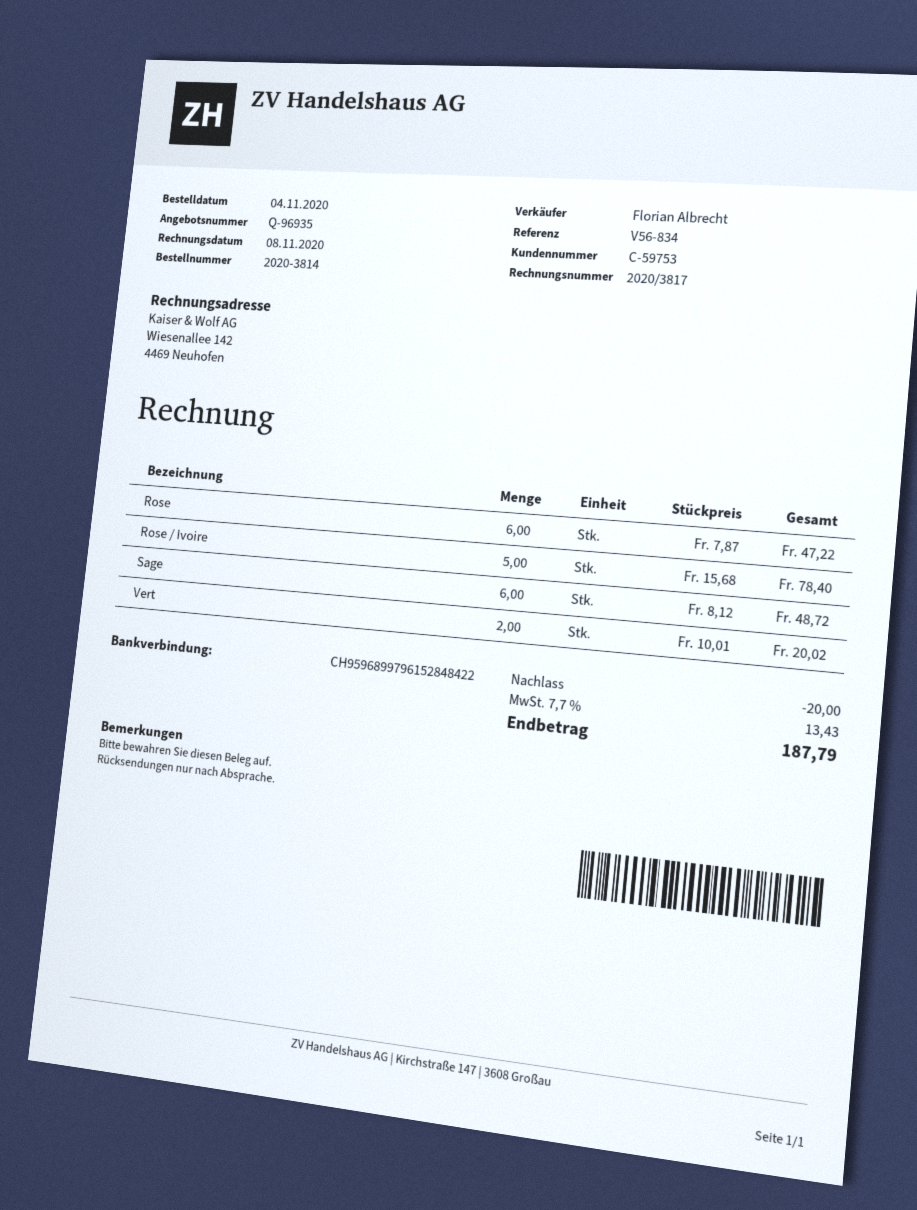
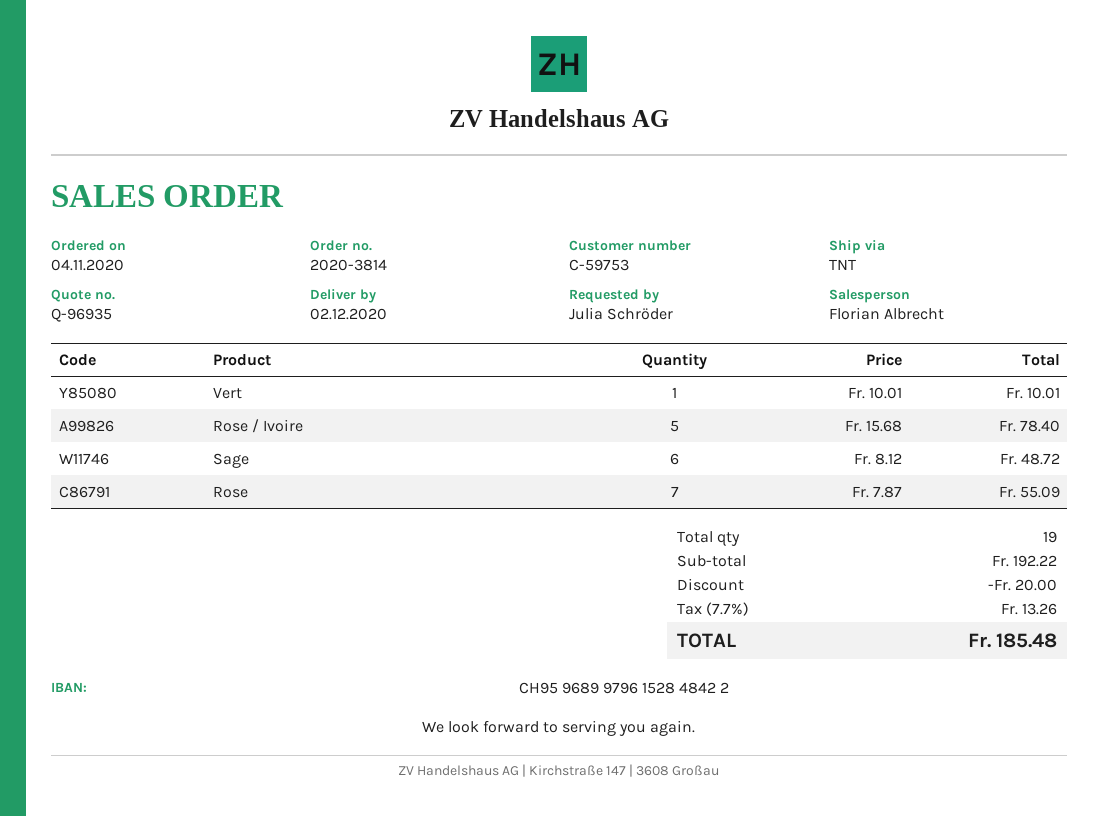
Rose: 6 x 7.87 = 47.22 -> 7 x 7.87 = 55.09
Vert: 2 x 10.01 = 20.02 -> 1 x 10.01 = 10.01
tax: 7.7% = 13.43 -> 7.7% = 13.26
total: 187.79 -> 185.48

